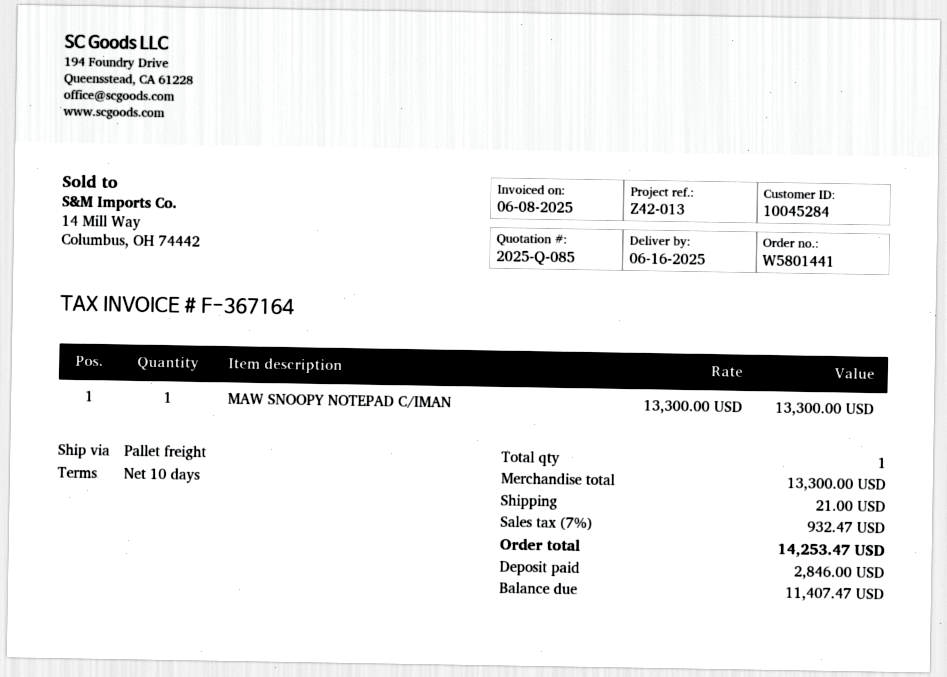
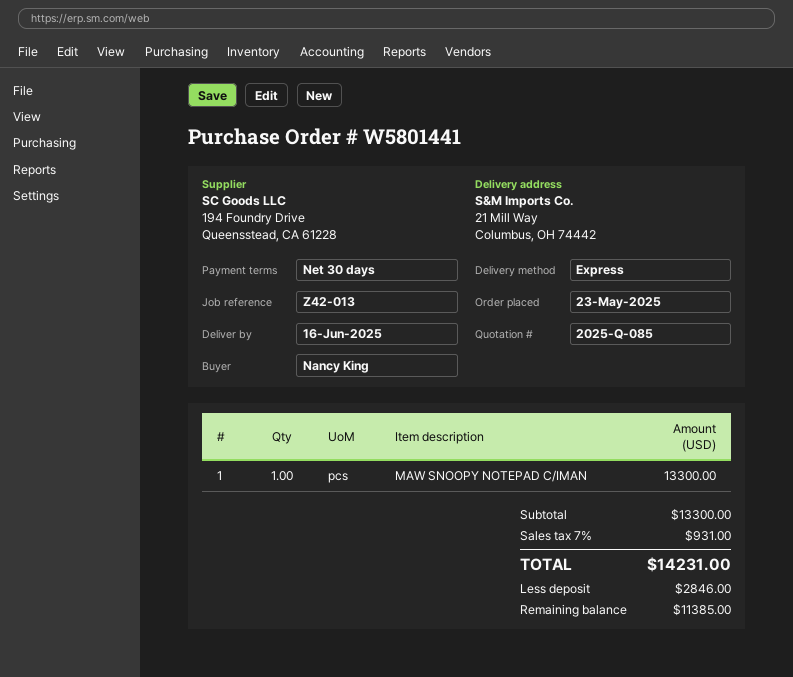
payment terms: 10 days -> 30 days
shipping method: pallet freight -> express
shipping: 21.00 -> none
tax: 7% = 932.47 -> 7% = 931.00
total: 14253.47 -> 14231.00
balance: 11407.47 -> 11385.00

